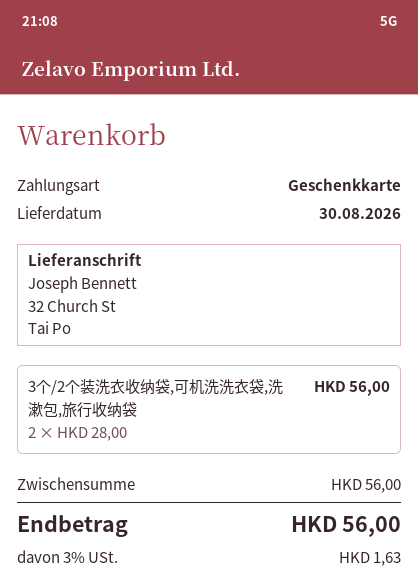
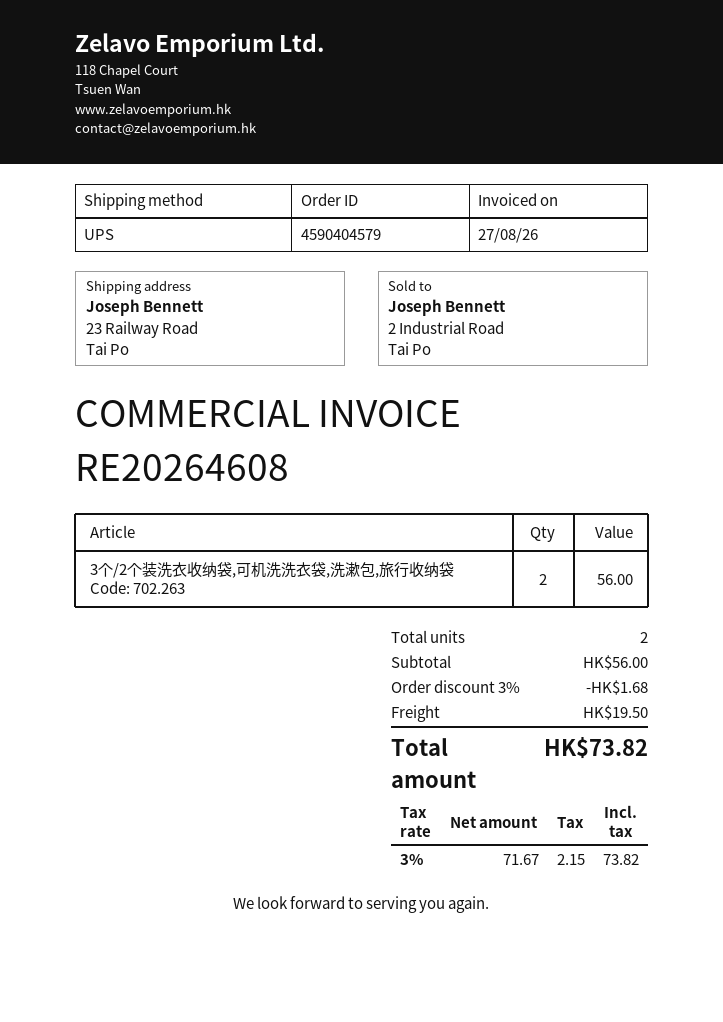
ship to: 32 Church St, Tai Po -> 23 Railway Road, Tai Po
discount: none -> 3% = 1.68
shipping: none -> 19.50
tax: 3% = 1.63 -> 3% = 2.15
total: 56.00 -> 73.82

